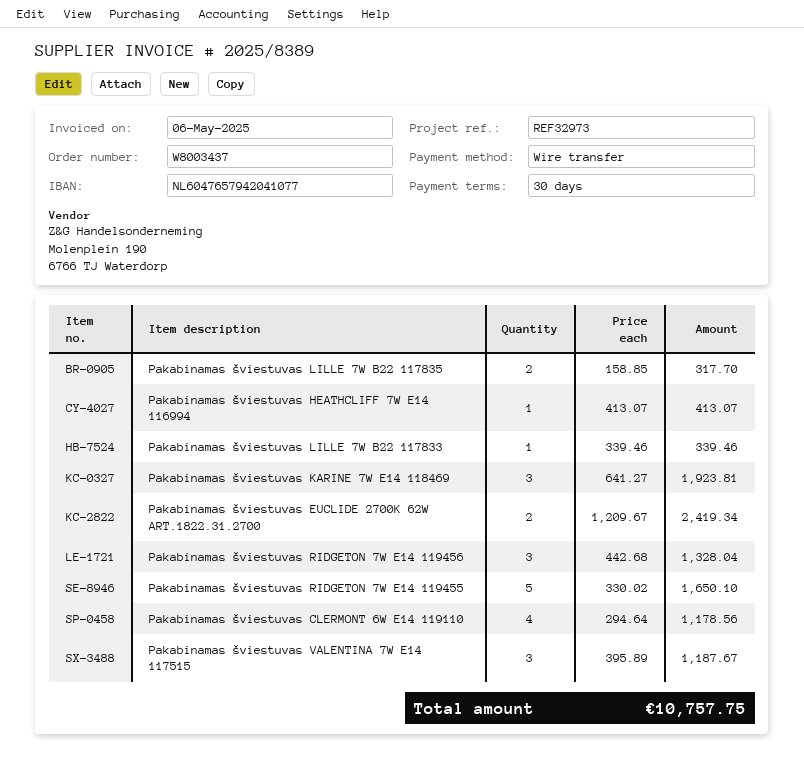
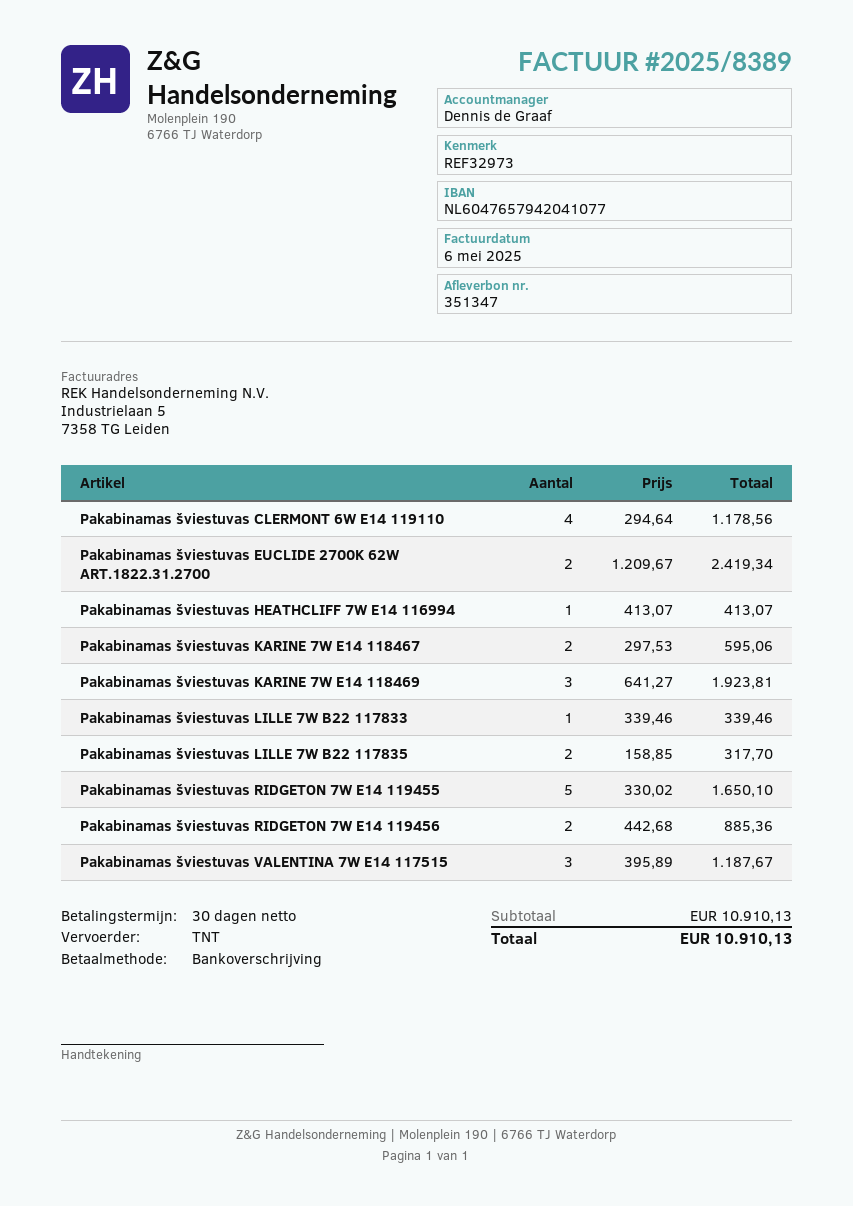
Pakabinamas šviestuvas RIDGETON 7W E14 119456: 3 x 442.68 = 1328.04 -> 2 x 442.68 = 885.36
Pakabinamas šviestuvas KARINE 7W E14 118467: none -> 2 x 297.53 = 595.06
total: 10757.75 -> 10910.13

